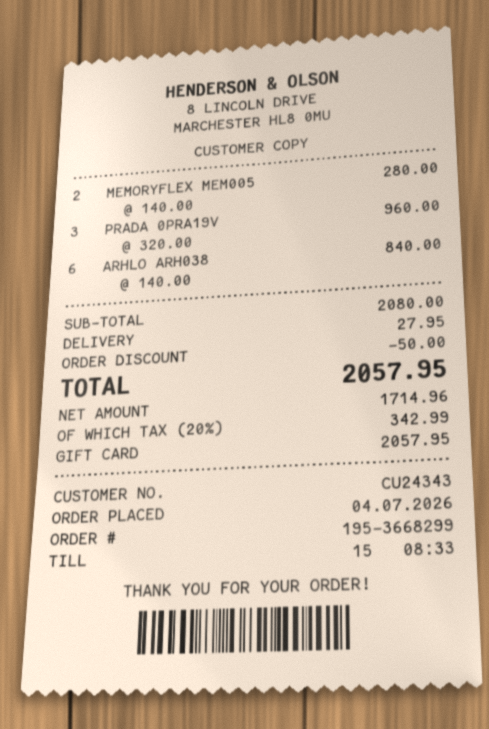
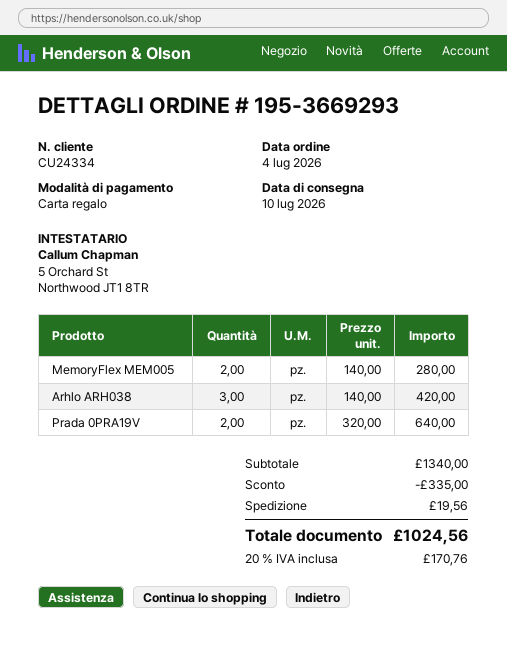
order number: 195-3668299 -> 195-3669293
customer number: CU24343 -> CU24334
PRADA 0PRA19V: 3 x 320.00 = 960.00 -> 2 x 320.00 = 640.00
ARHLO ARH038: 6 x 140.00 = 840.00 -> 3 x 140.00 = 420.00
subtotal: 2080.00 -> 1340.00
discount: 50.00 -> 335.00
shipping: 27.95 -> 19.56
tax: 20% = 342.99 -> 20% = 170.76
total: 2057.95 -> 1024.56

